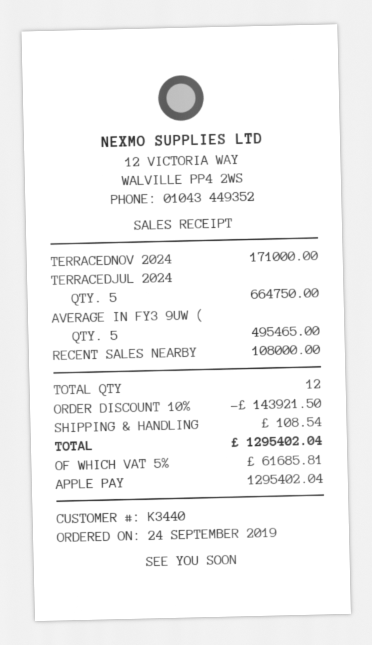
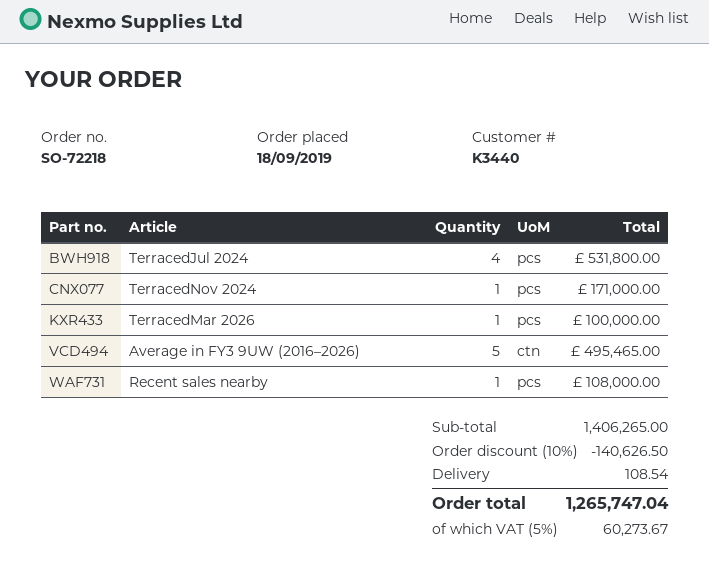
order date: 2019-09-24 -> 2019-09-18
TERRACEDJUL 2024: 5 for 664750.00 -> 4 for 531800.00
TerracedMar 2026: none -> 1 for 100000.00
discount: 10% = 143921.50 -> 10% = 140626.50
tax: 5% = 61685.81 -> 5% = 60273.67
total: 1295402.04 -> 1265747.04

